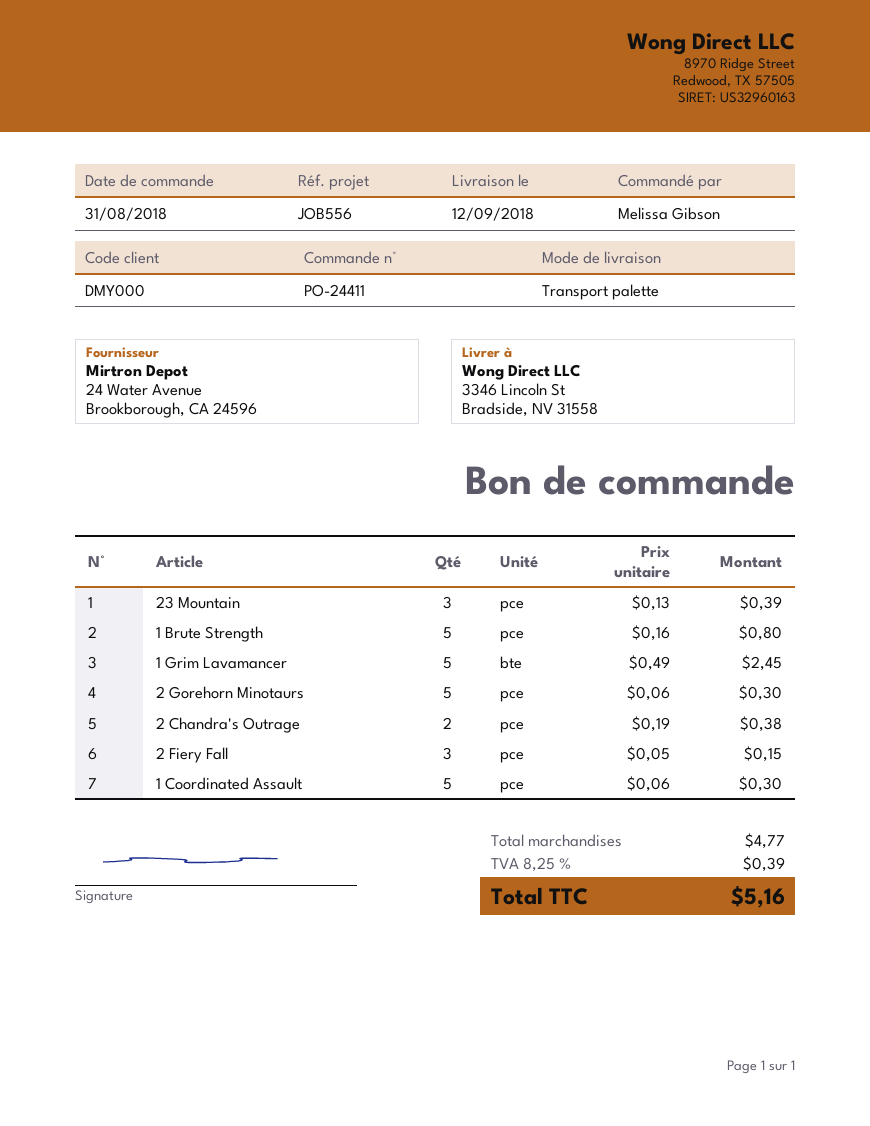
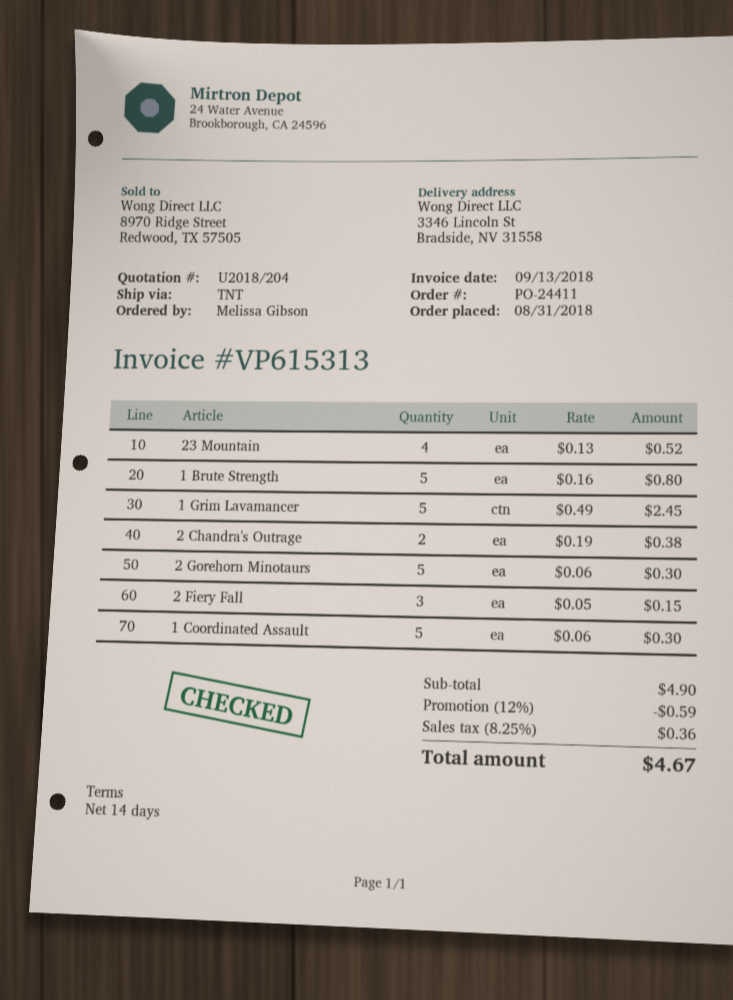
shipping method: pallet freight -> TNT
23 Mountain: 3 x 0.13 = 0.39 -> 4 x 0.13 = 0.52
subtotal: 4.77 -> 4.90
discount: none -> 12% = 0.59
tax: 8.25% = 0.39 -> 8.25% = 0.36
total: 5.16 -> 4.67

